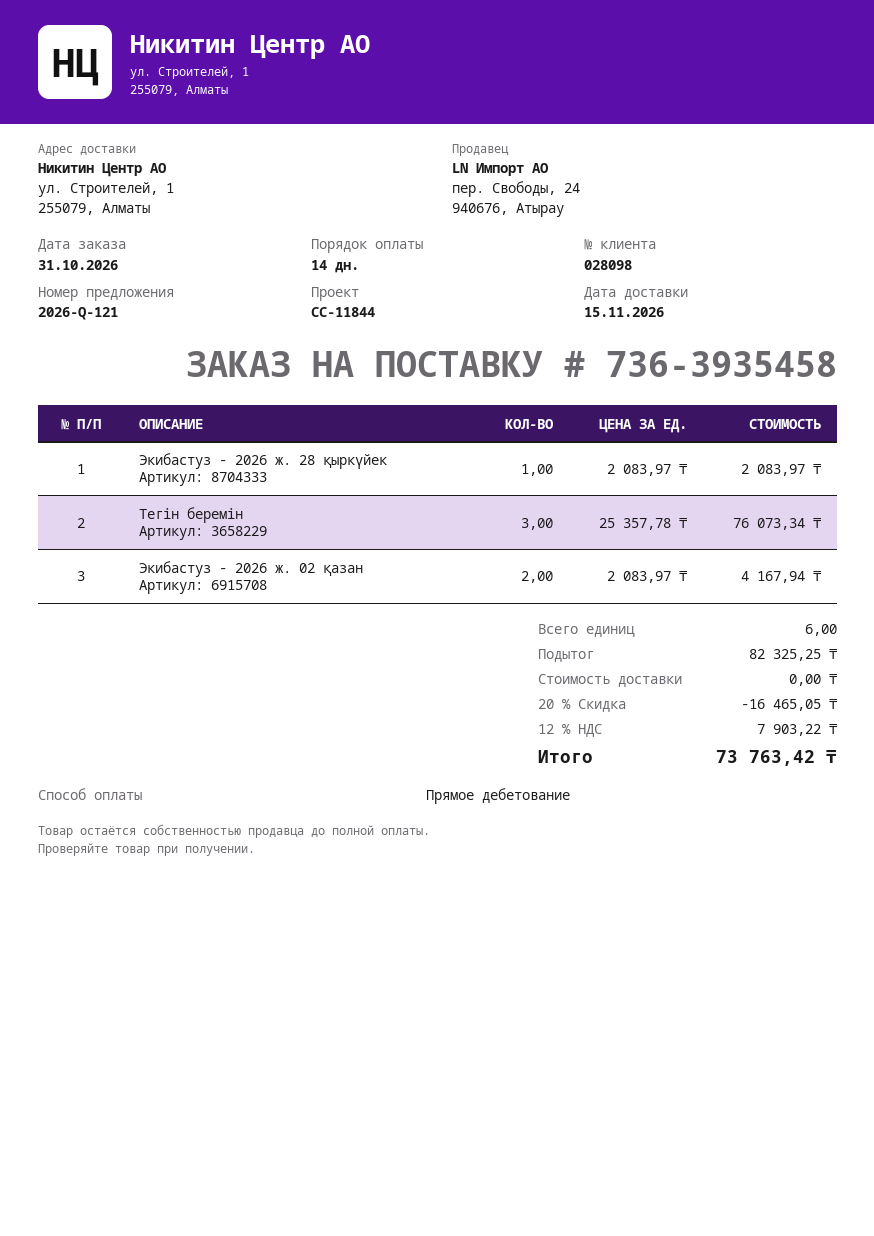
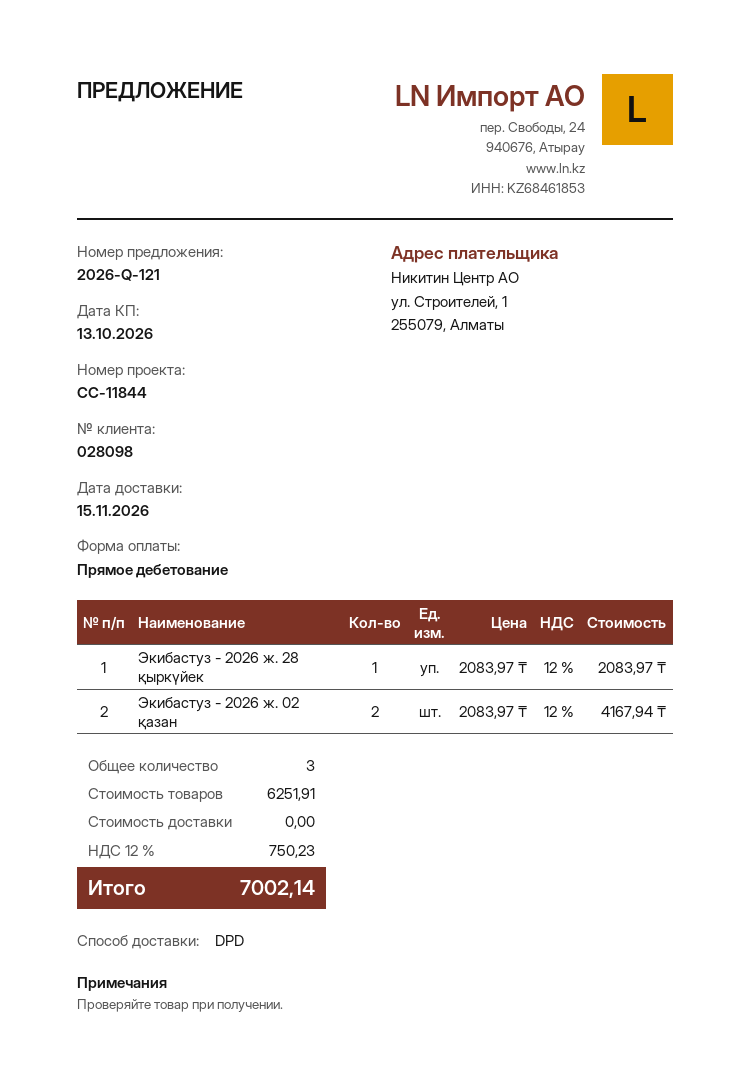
Тегін беремін: 3 x 25357.78 = 76073.34 -> none
total quantity: 6 -> 3
subtotal: 82325.25 -> 6251.91
discount: 20% = 16465.05 -> none
tax: 12% = 7903.22 -> 12% = 750.23
total: 73763.42 -> 7002.14

